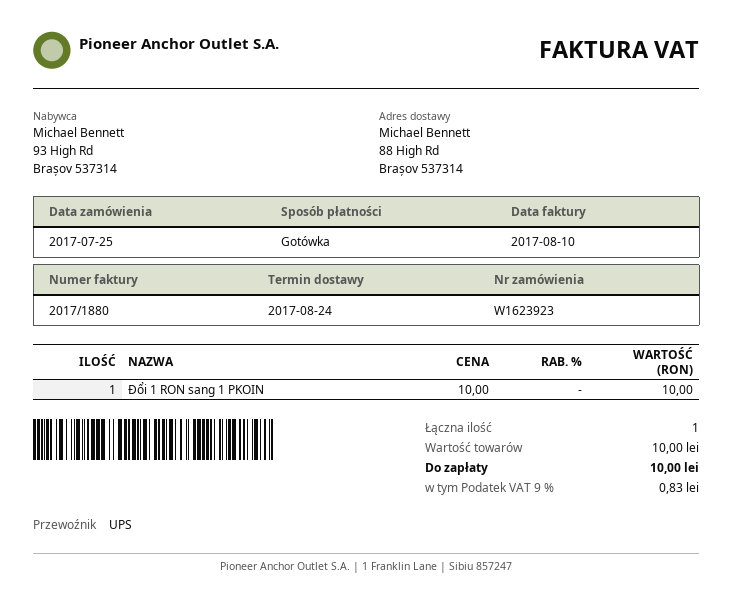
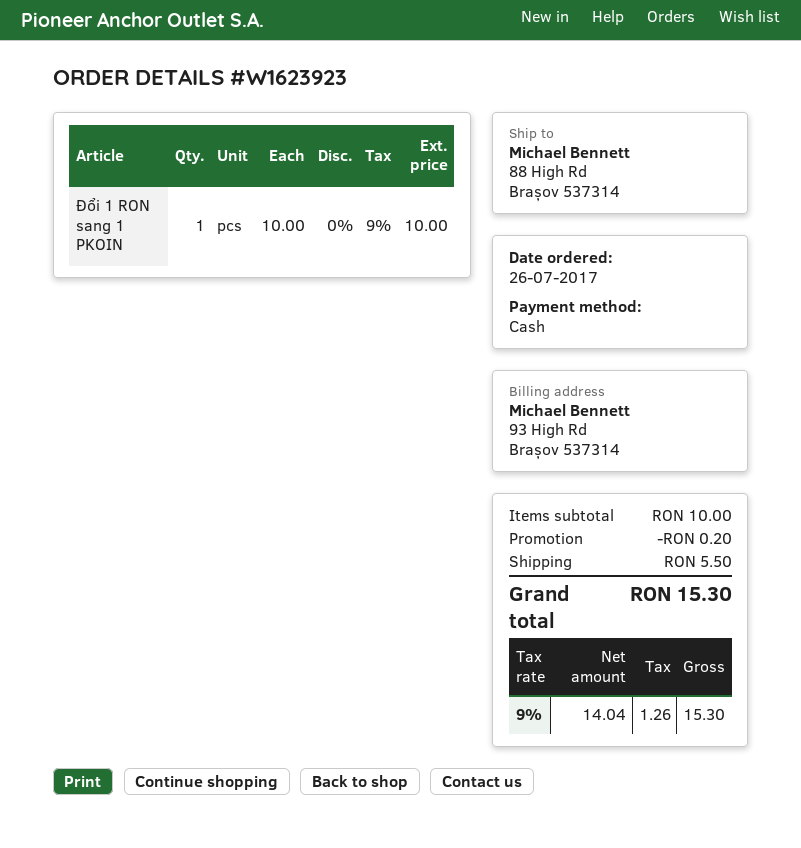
order date: 2017-07-25 -> 2017-07-26
discount: none -> 0.20
shipping: none -> 5.50
tax: 9% = 0.83 -> 9% = 1.26
total: 10.00 -> 15.30

